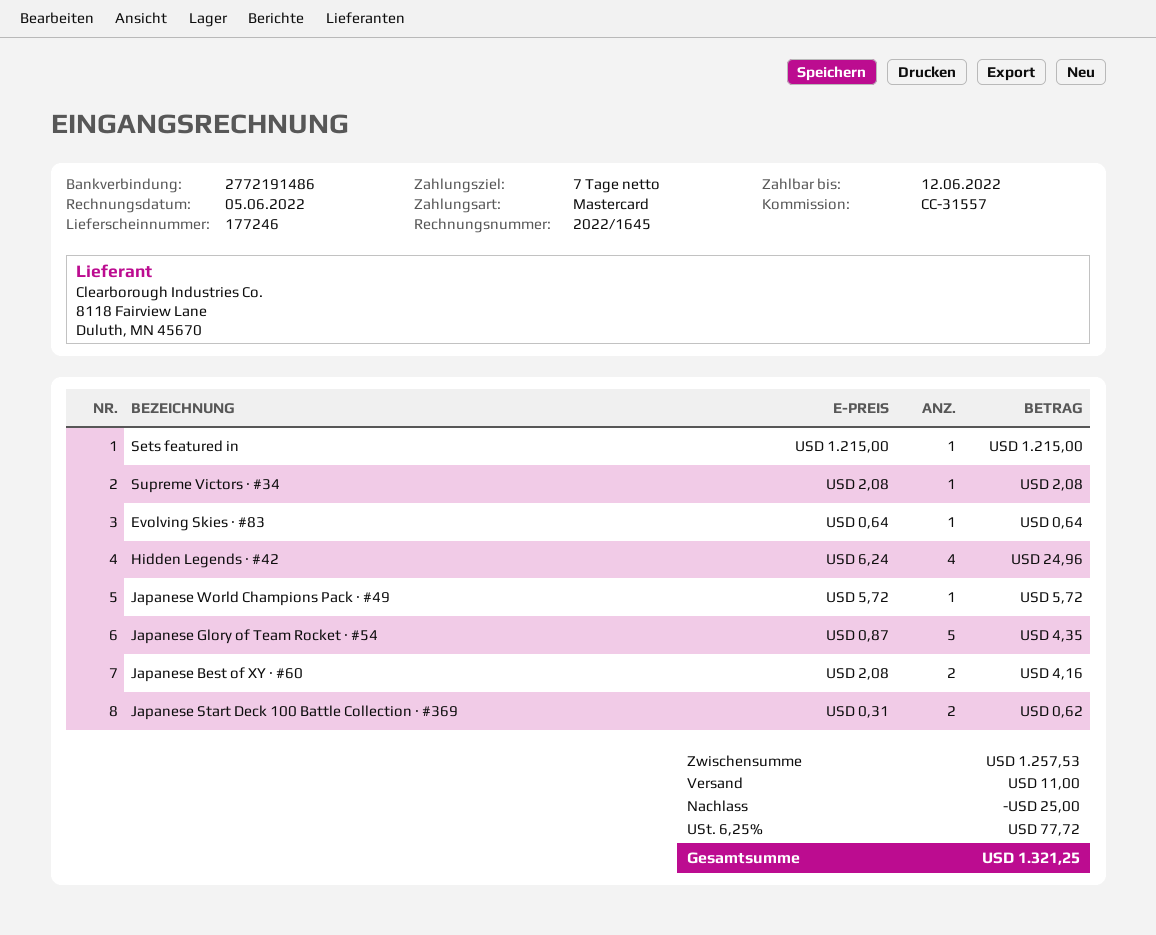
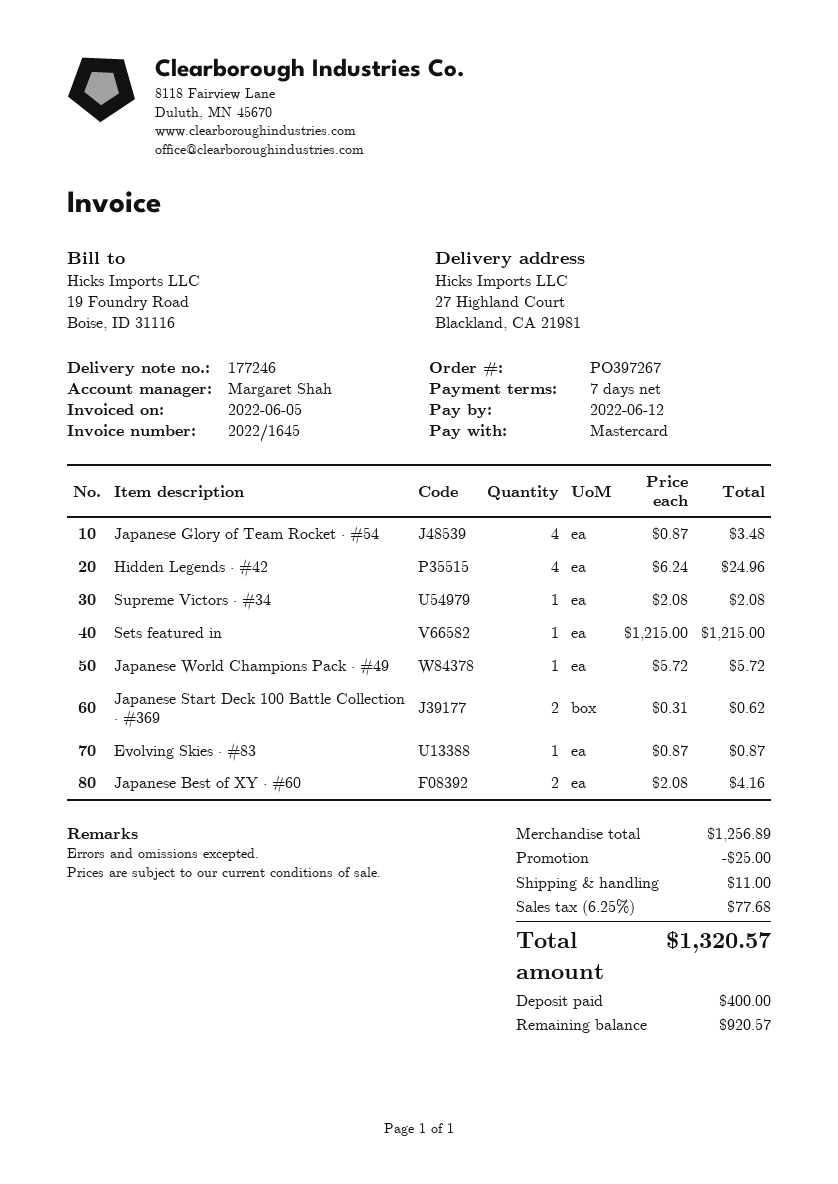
Evolving Skies · #83: 1 x 0.64 = 0.64 -> 1 x 0.87 = 0.87
Japanese Glory of Team Rocket · #54: 5 x 0.87 = 4.35 -> 4 x 0.87 = 3.48
subtotal: 1257.53 -> 1256.89
tax: 6.25% = 77.72 -> 6.25% = 77.68
total: 1321.25 -> 1320.57

